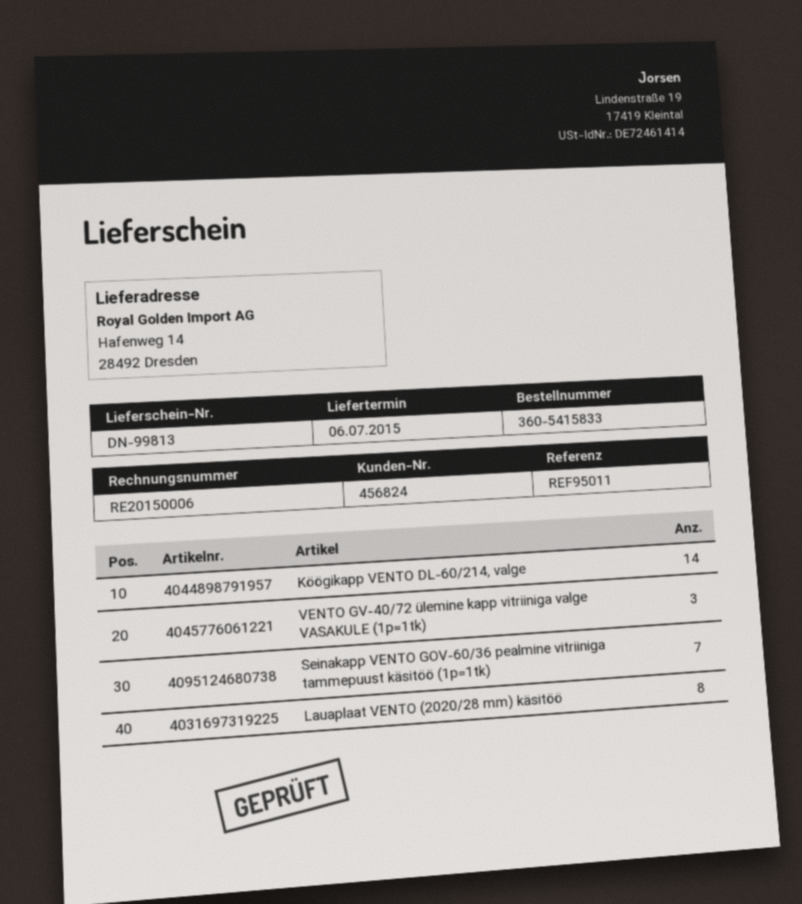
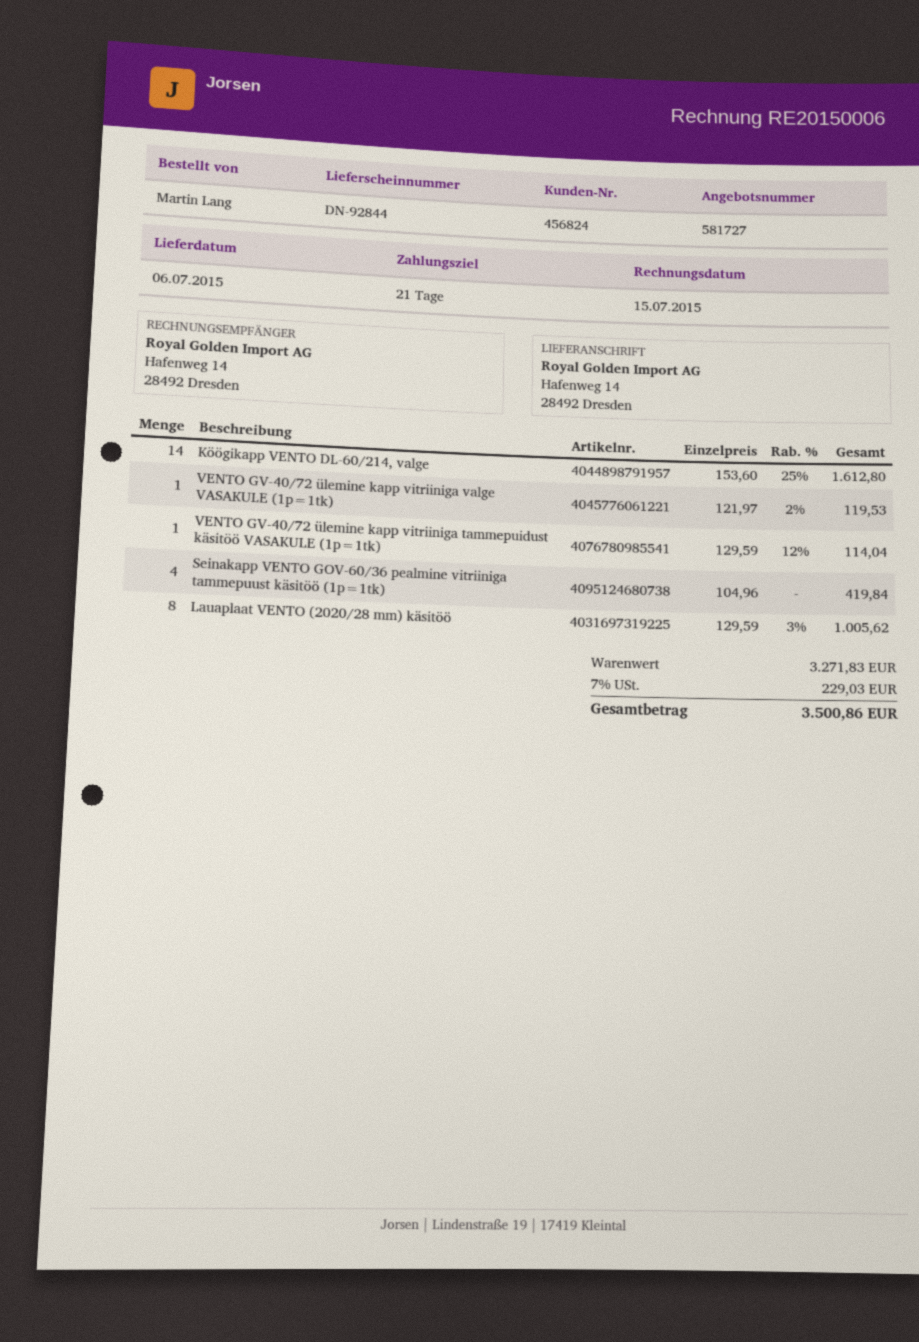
delivery note number: DN-99813 -> DN-92844
VENTO GV-40/72 ülemine kapp vitriiniga valge VASAKULE (1p=1tk): 3 -> 1
Seinakapp VENTO GOV-60/36 pealmine vitriiniga tammepuust käsitöö (1p=1tk): 7 -> 4
VENTO GV-40/72 ülemine kapp vitriiniga tammepuidust käsitöö VASAKULE (1p=1tk): none -> 1

